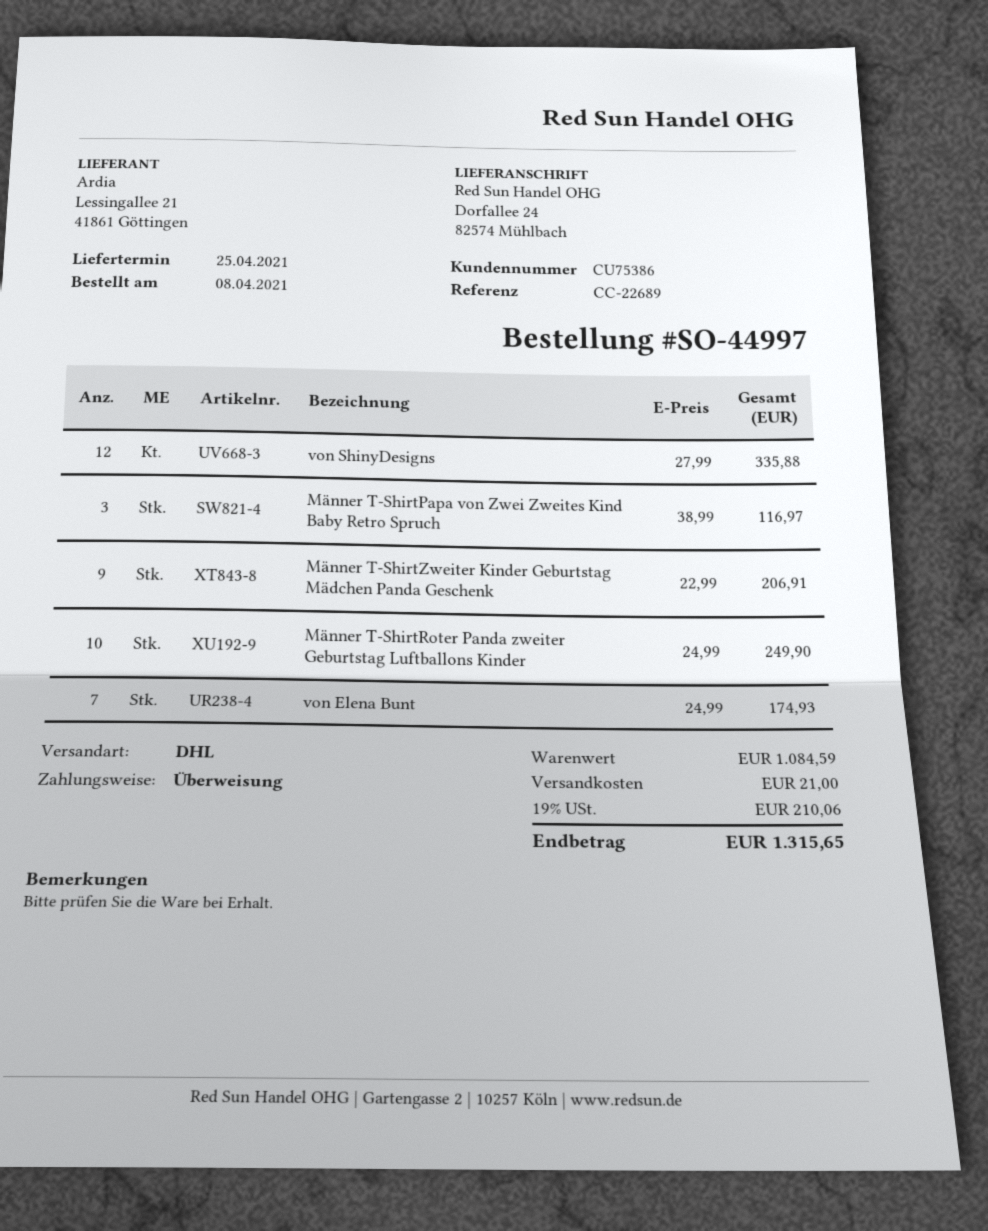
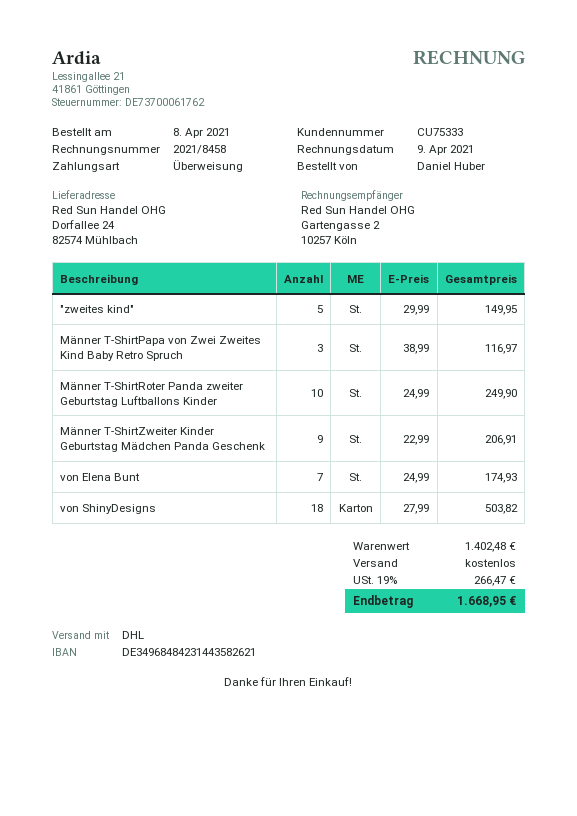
customer number: CU75386 -> CU75333
von ShinyDesigns: 12 x 27.99 = 335.88 -> 18 x 27.99 = 503.82
"zweites kind": none -> 5 x 29.99 = 149.95
subtotal: 1084.59 -> 1402.48
shipping: 21.00 -> 0.00
tax: 19% = 210.06 -> 19% = 266.47
total: 1315.65 -> 1668.95

